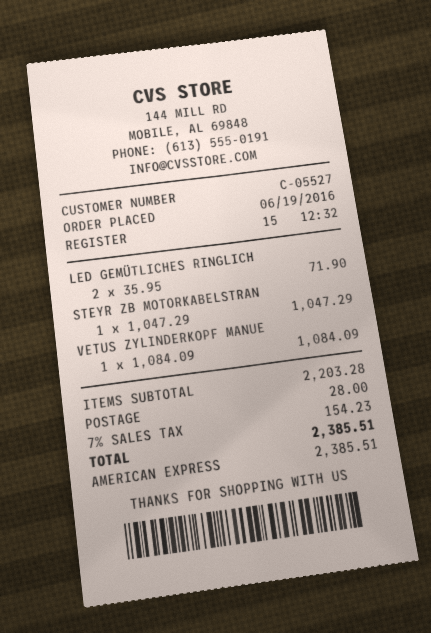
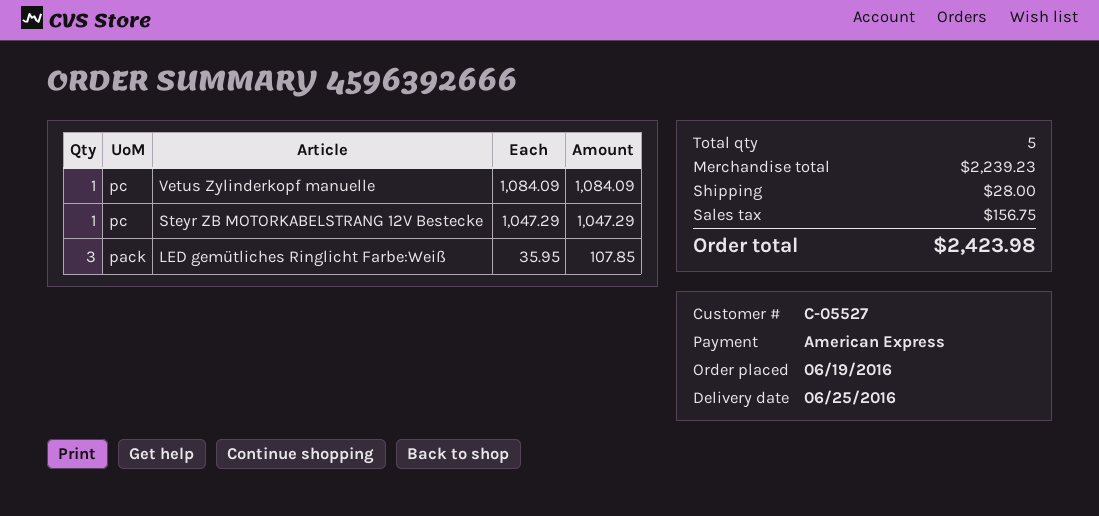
LED GEMÜTLICHES RINGLICH: 2 x 35.95 = 71.90 -> 3 x 35.95 = 107.85
subtotal: 2203.28 -> 2239.23
tax: 154.23 -> 156.75
total: 2385.51 -> 2423.98

